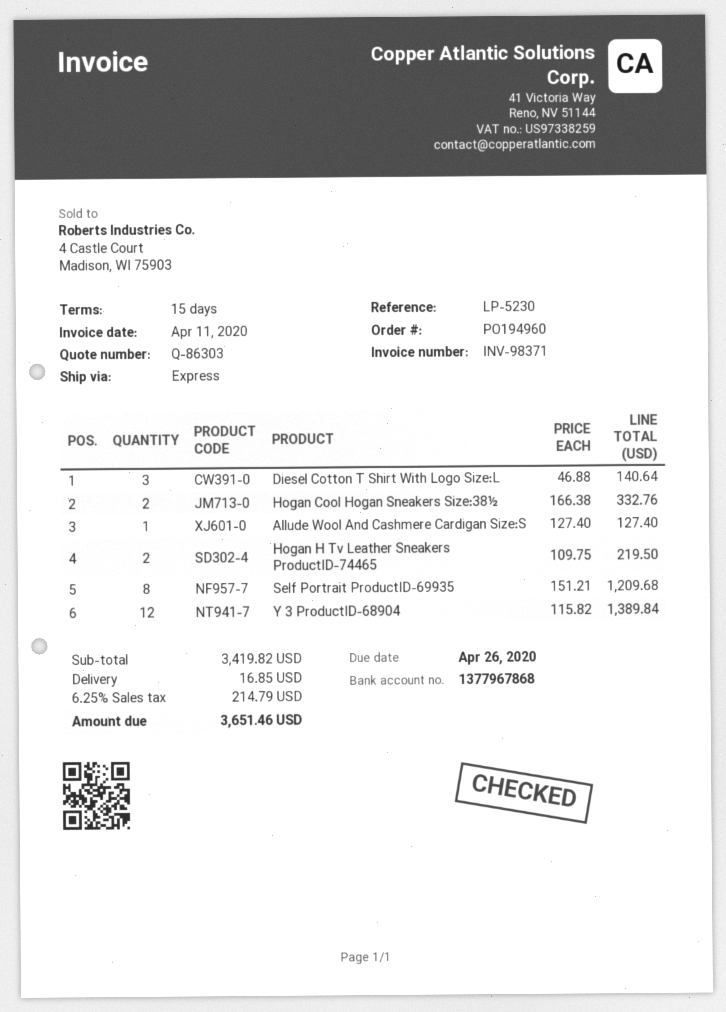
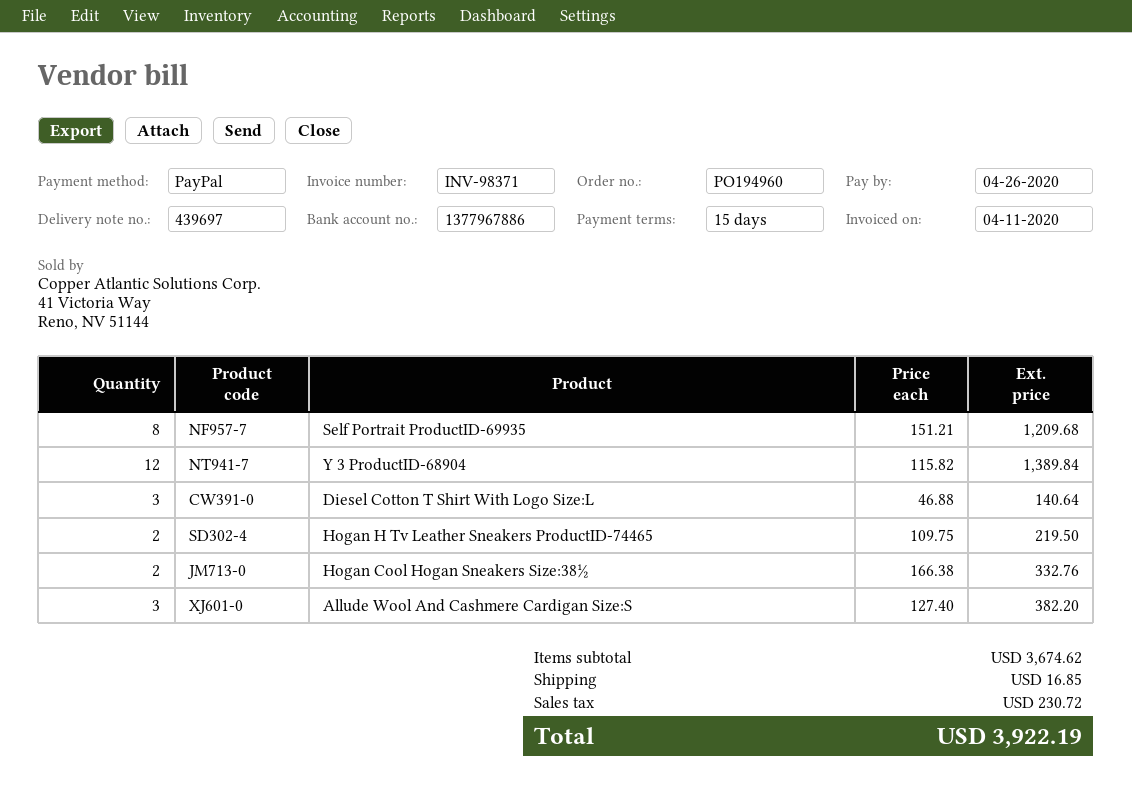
bank account: 1377967868 -> 1377967886
Allude Wool And Cashmere Cardigan Size:S: 1 x 127.40 = 127.40 -> 3 x 127.40 = 382.20
subtotal: 3419.82 -> 3674.62
tax: 214.79 -> 230.72
total: 3651.46 -> 3922.19

